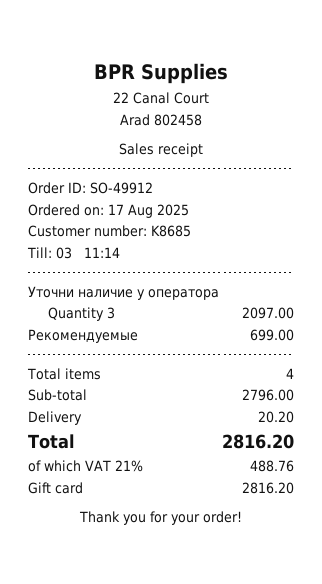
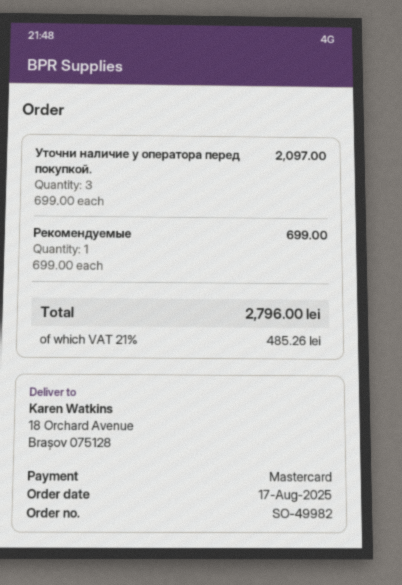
order number: SO-49912 -> SO-49982
payment method: gift card -> Mastercard
shipping: 20.20 -> none
tax: 21% = 488.76 -> 21% = 485.26
total: 2816.20 -> 2796.00

